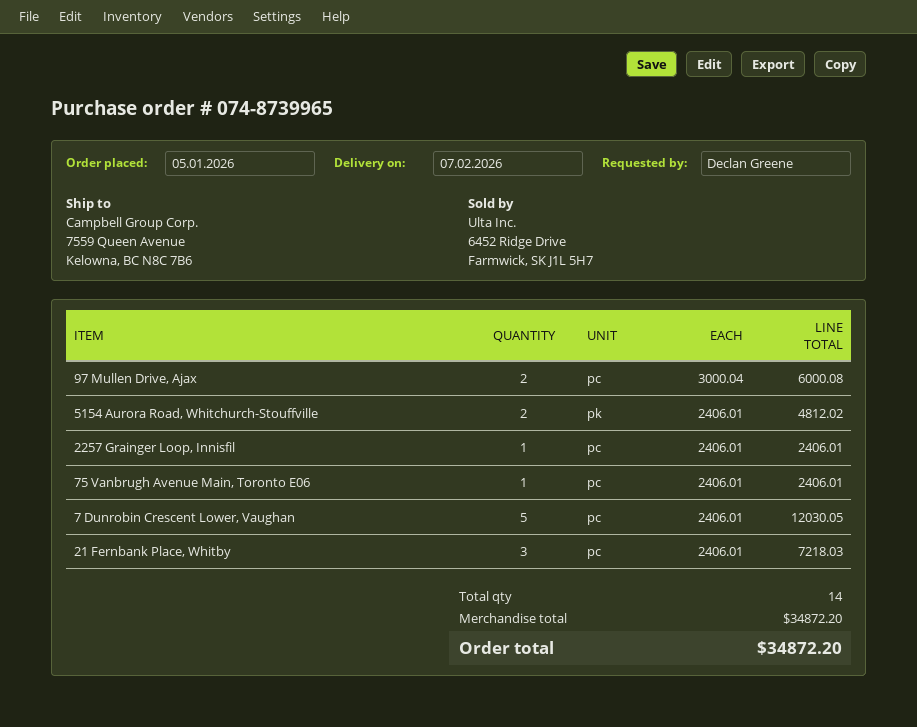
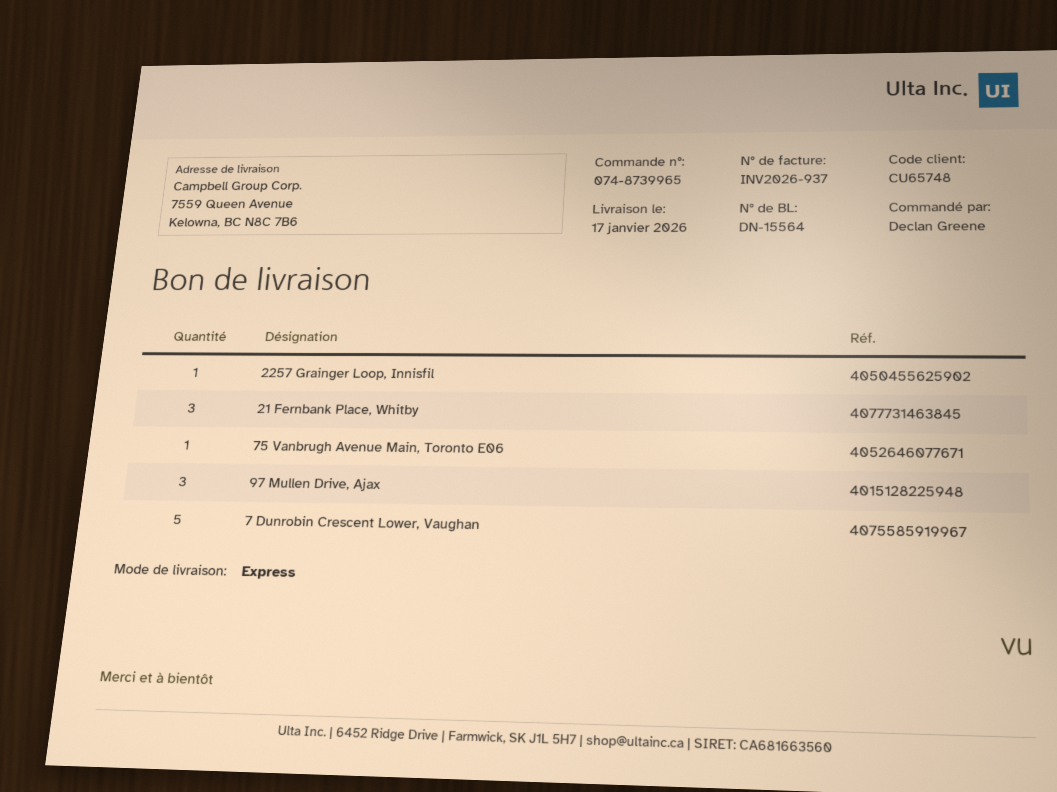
delivery date: 2026-02-07 -> 2026-01-17
97 Mullen Drive, Ajax: 2 -> 3
5154 Aurora Road, Whitchurch-Stouffville: 2 -> none

